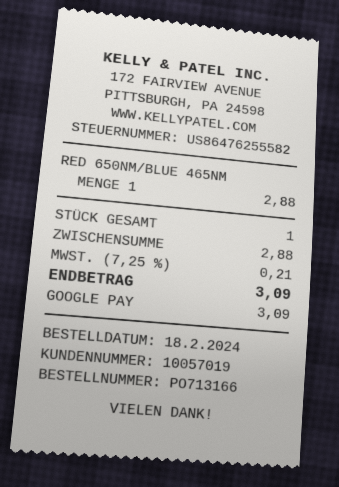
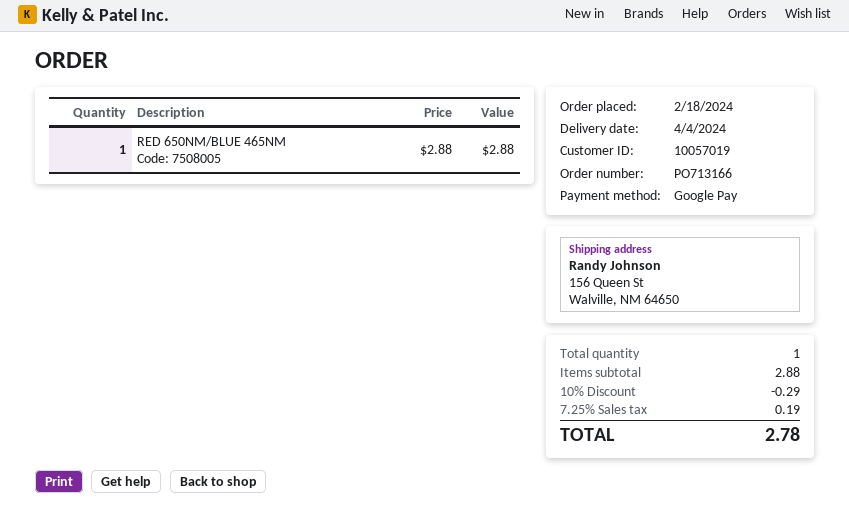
discount: none -> 10% = 0.29
tax: 7.25% = 0.21 -> 7.25% = 0.19
total: 3.09 -> 2.78

